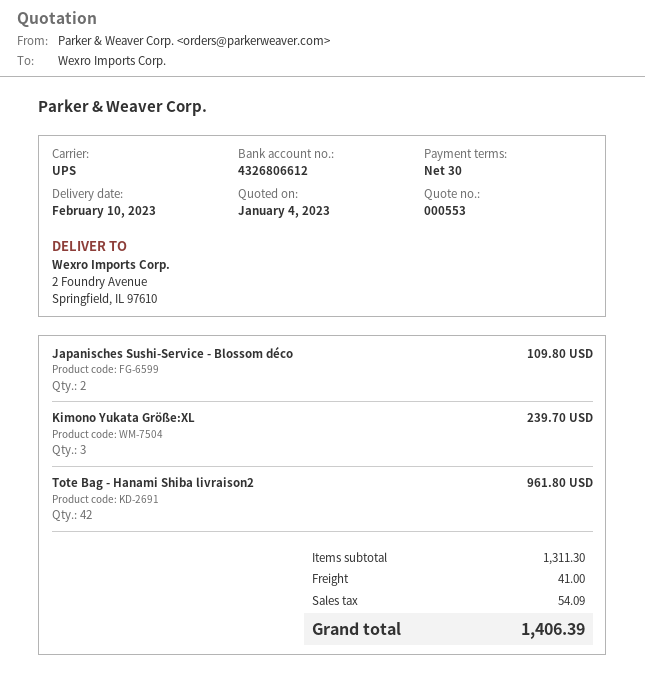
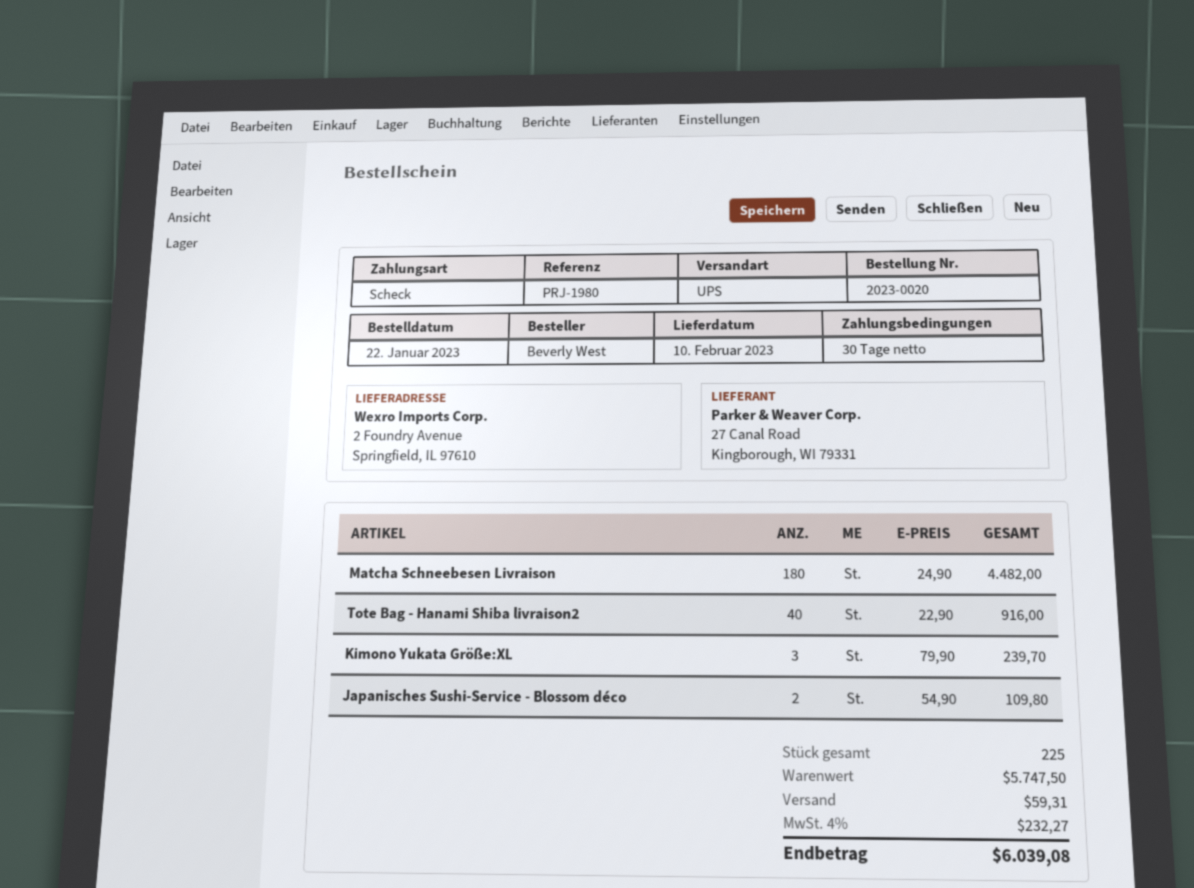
Tote Bag - Hanami Shiba livraison2: 42 for 961.80 -> 40 for 916.00
Matcha Schneebesen Livraison: none -> 180 for 4482.00
subtotal: 1311.30 -> 5747.50
shipping: 41.00 -> 59.31
tax: 54.09 -> 232.27
total: 1406.39 -> 6039.08

